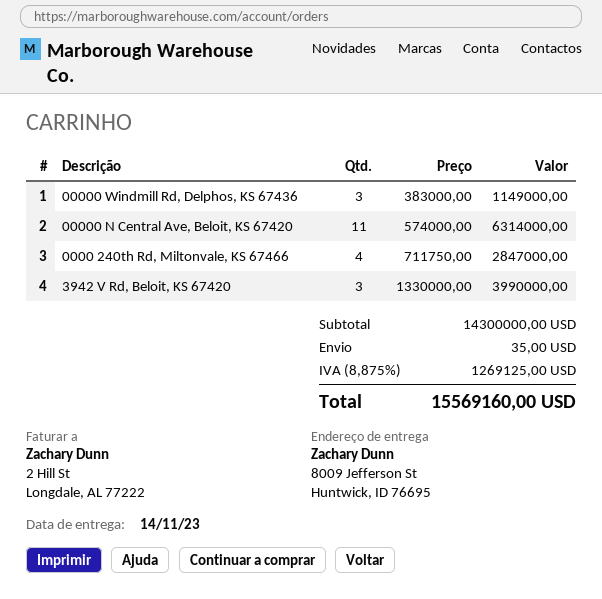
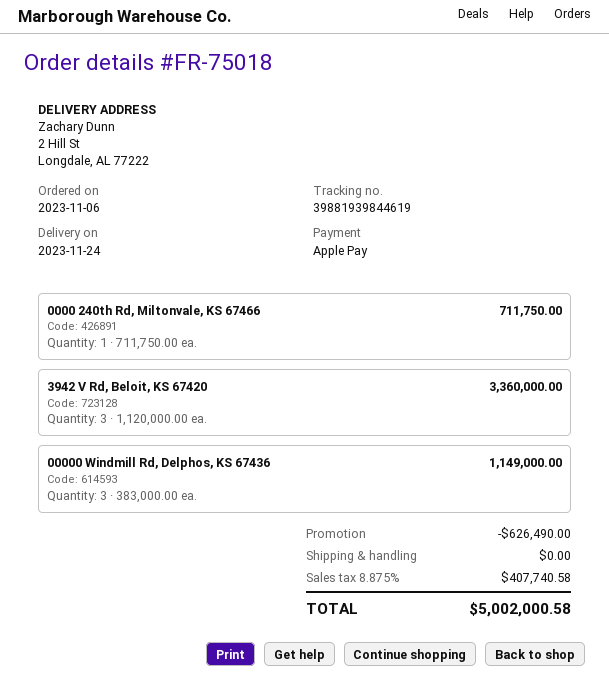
delivery date: 2023-11-14 -> 2023-11-24
ship to: 8009 Jefferson St, Huntwick, ID 76695 -> 2 Hill St, Longdale, AL 77222
00000 N Central Ave, Beloit, KS 67420: 11 x 574000.00 = 6314000.00 -> none
0000 240th Rd, Miltonvale, KS 67466: 4 x 711750.00 = 2847000.00 -> 1 x 711750.00 = 711750.00
3942 V Rd, Beloit, KS 67420: 3 x 1330000.00 = 3990000.00 -> 3 x 1120000.00 = 3360000.00
discount: none -> 626490.00
shipping: 35.00 -> 0.00
tax: 8.875% = 1269125.00 -> 8.875% = 407740.58
total: 15569160.00 -> 5002000.58

